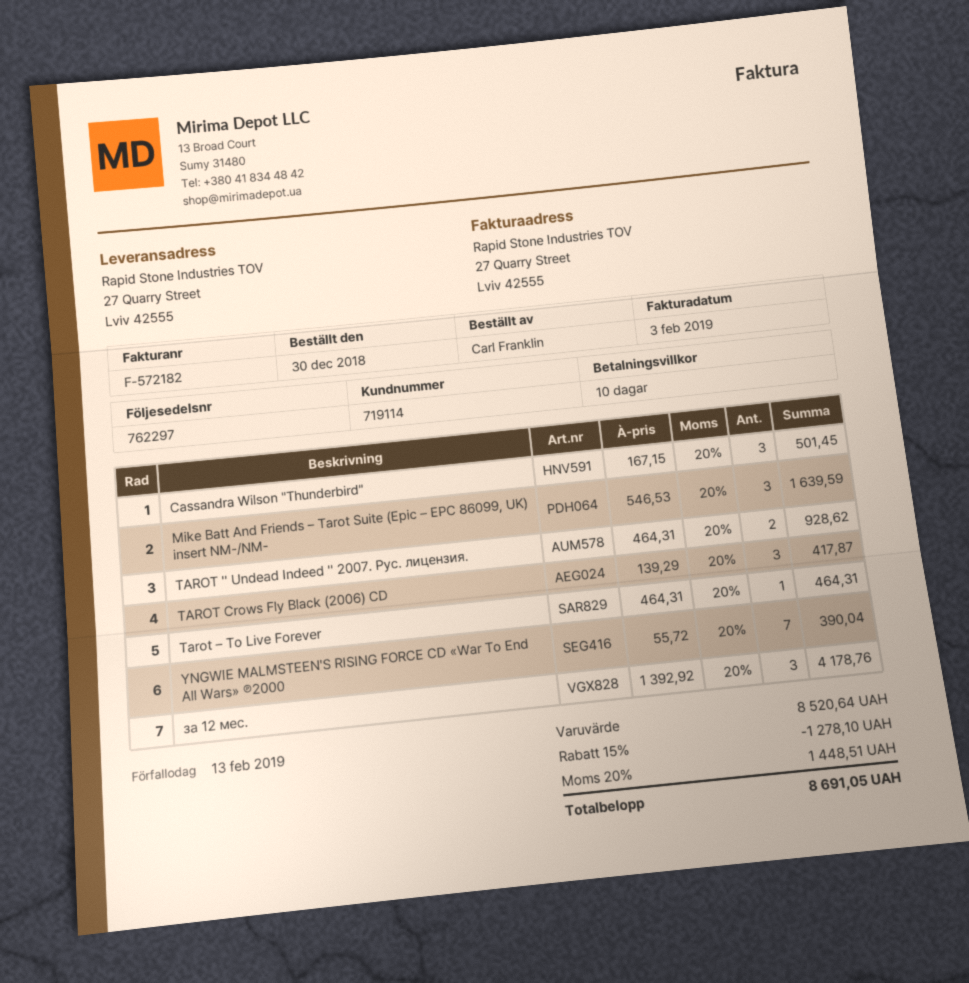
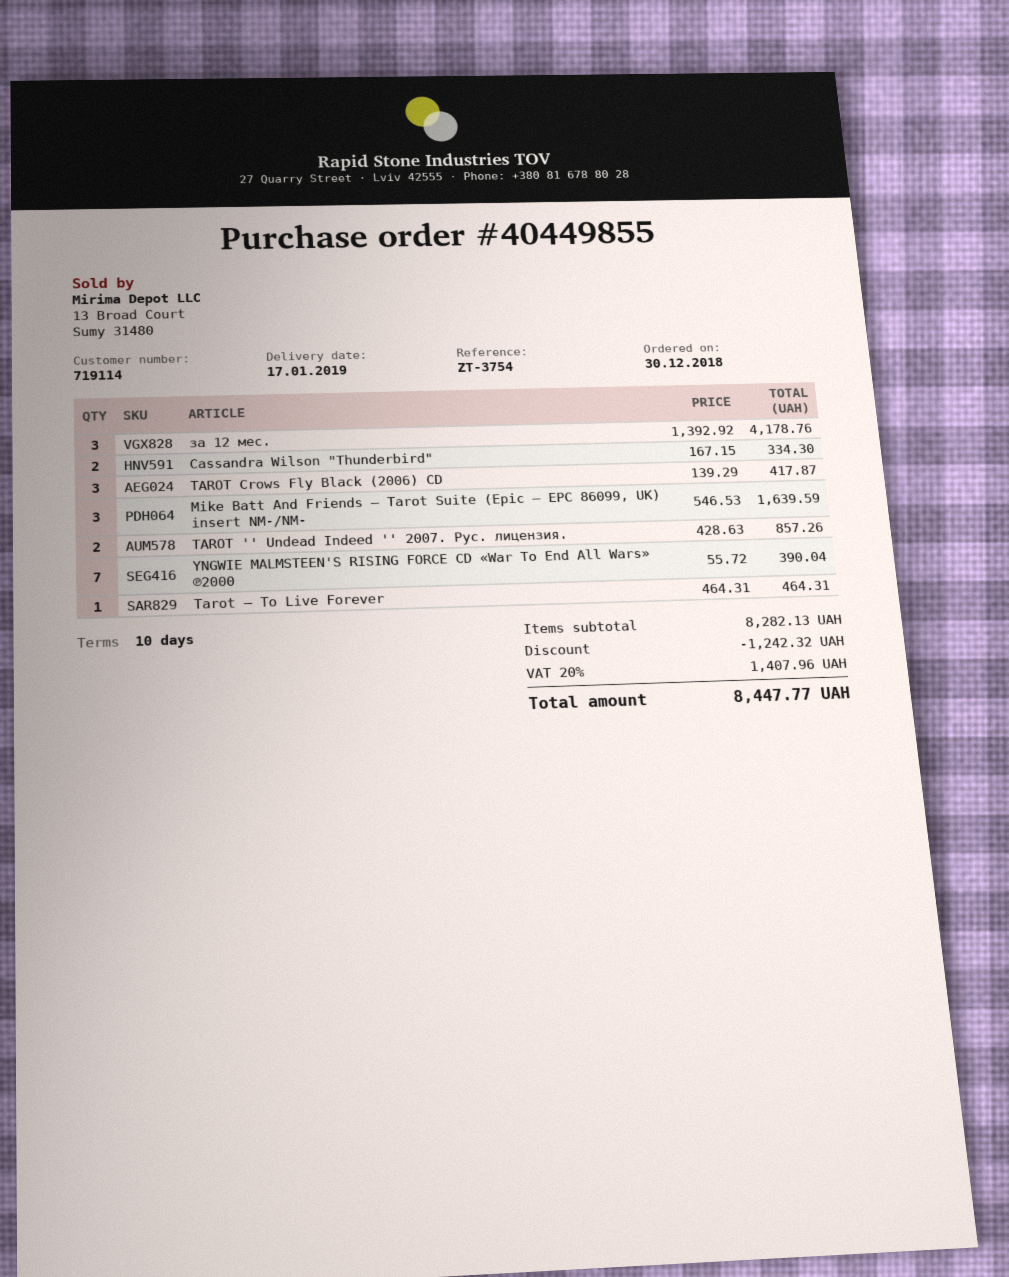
Cassandra Wilson "Thunderbird": 3 x 167.15 = 501.45 -> 2 x 167.15 = 334.30
TAROT '' Undead Indeed '' 2007. Рус. лицензия.: 2 x 464.31 = 928.62 -> 2 x 428.63 = 857.26
subtotal: 8520.64 -> 8282.13
discount: 1278.10 -> 1242.32
tax: 20% = 1448.51 -> 20% = 1407.96
total: 8691.05 -> 8447.77

